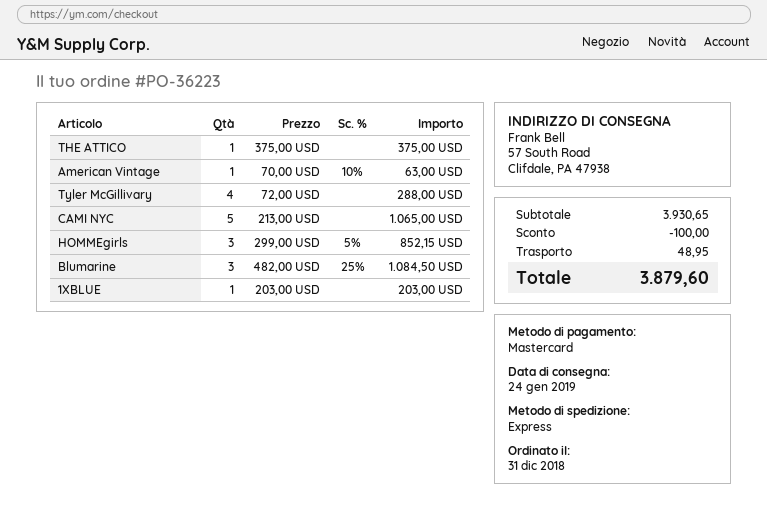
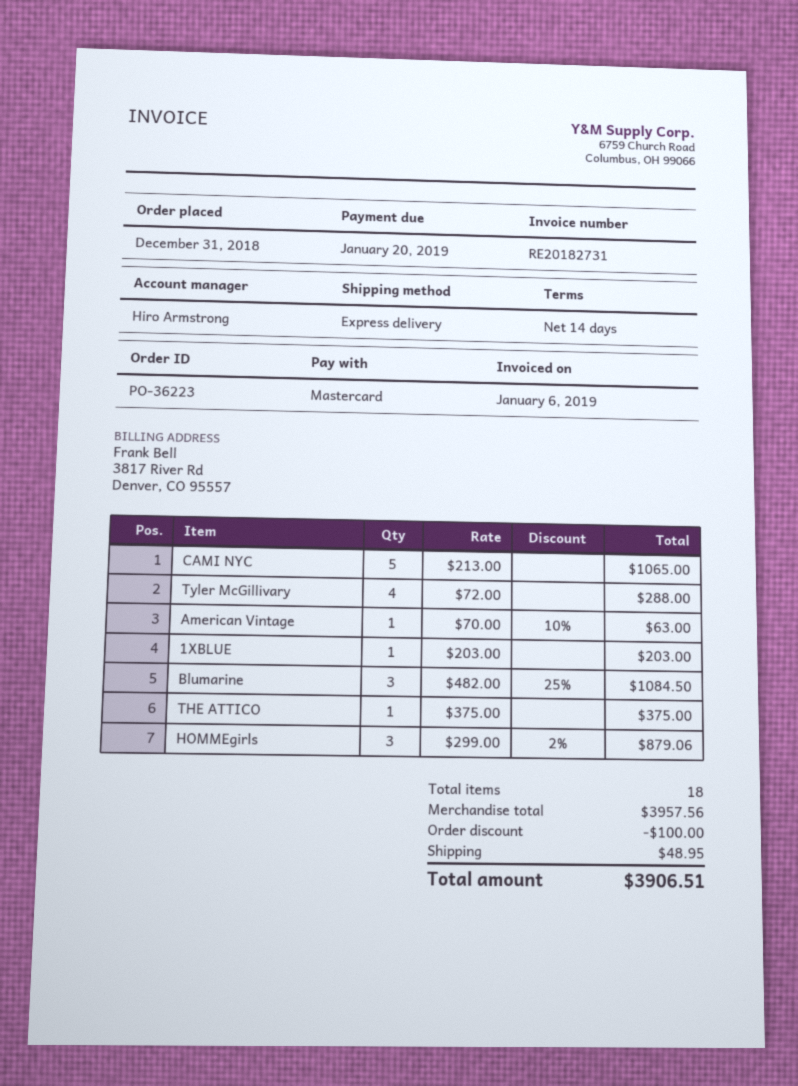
HOMMEgirls: 3 x 299.00 - 5% = 852.15 -> 3 x 299.00 - 2% = 879.06
subtotal: 3930.65 -> 3957.56
total: 3879.60 -> 3906.51

